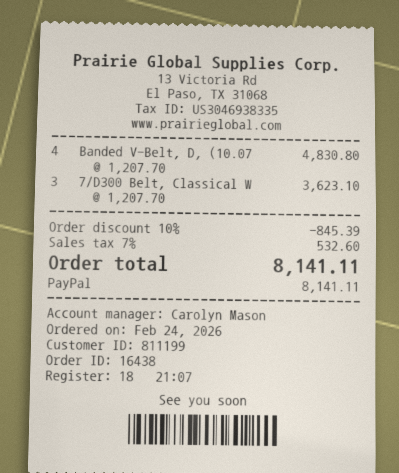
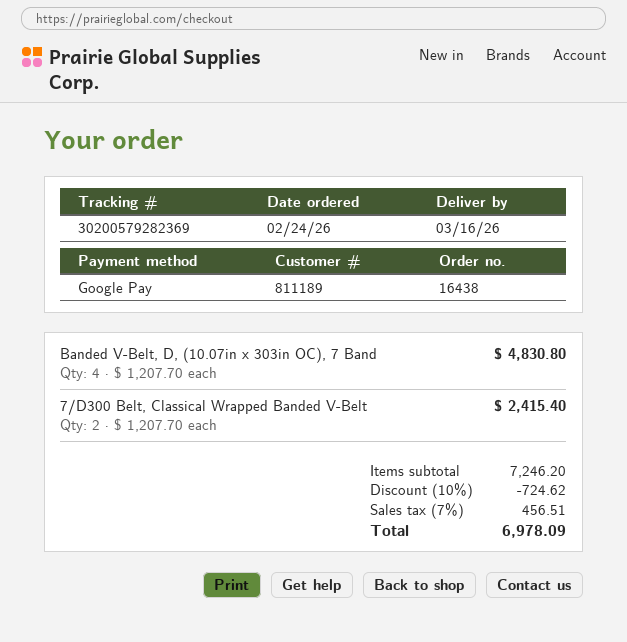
customer number: 811199 -> 811189
payment method: PayPal -> Google Pay
7/D300 Belt, Classical W: 3 x 1207.70 = 3623.10 -> 2 x 1207.70 = 2415.40
discount: 10% = 845.39 -> 10% = 724.62
tax: 7% = 532.60 -> 7% = 456.51
total: 8141.11 -> 6978.09

